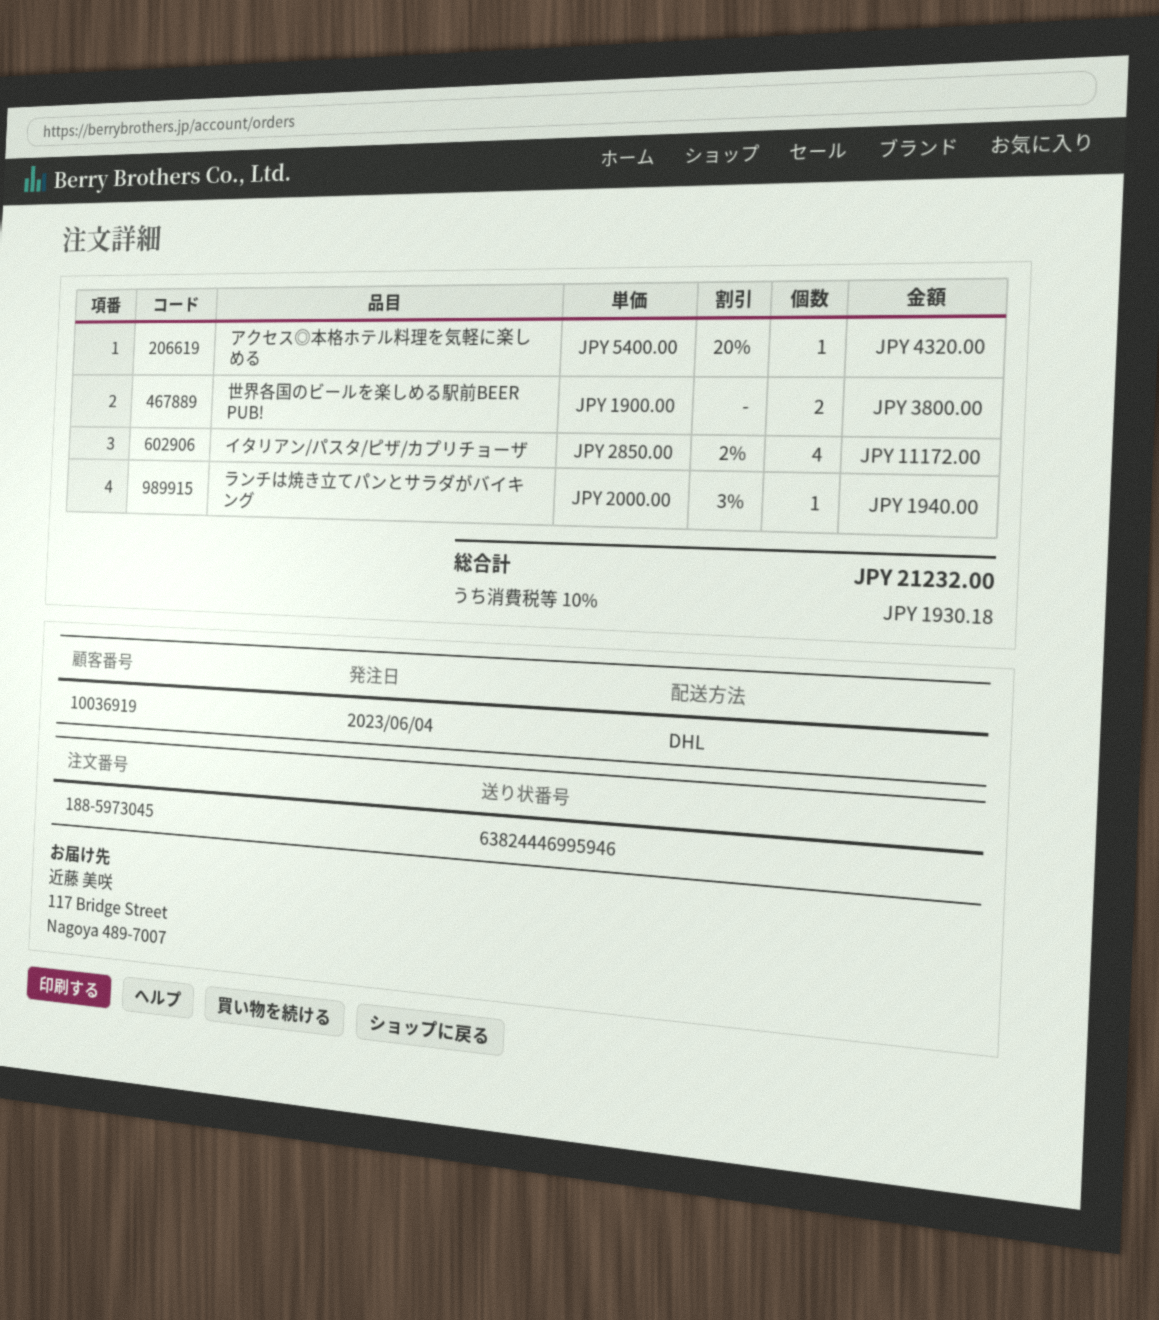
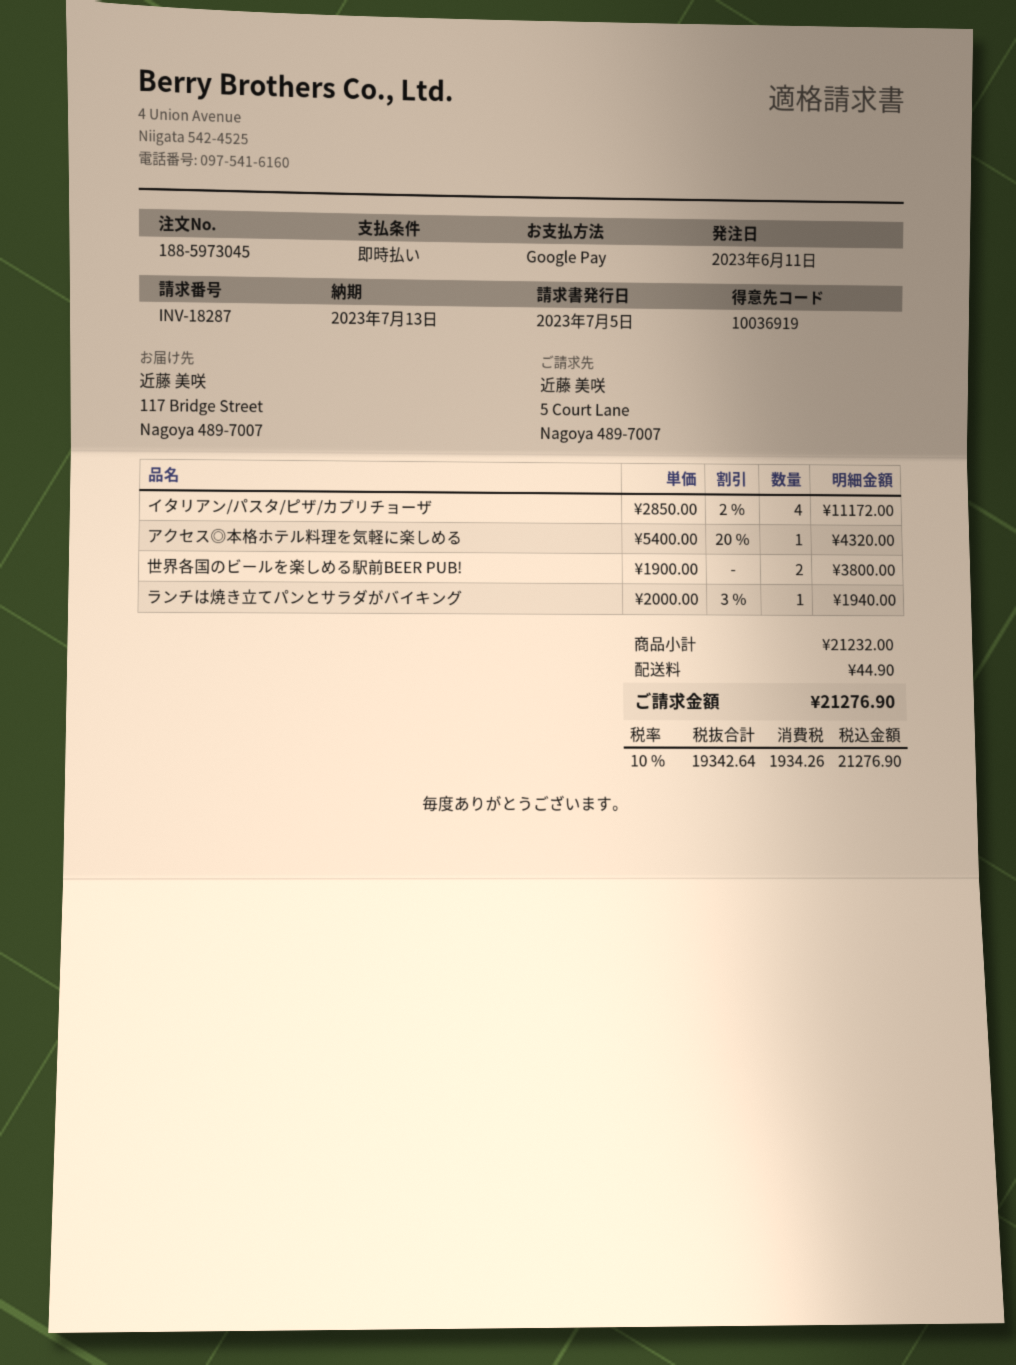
order date: 2023-06-04 -> 2023-06-11
shipping: none -> 44.90
tax: 10% = 1930.18 -> 10% = 1934.26
total: 21232.00 -> 21276.90

